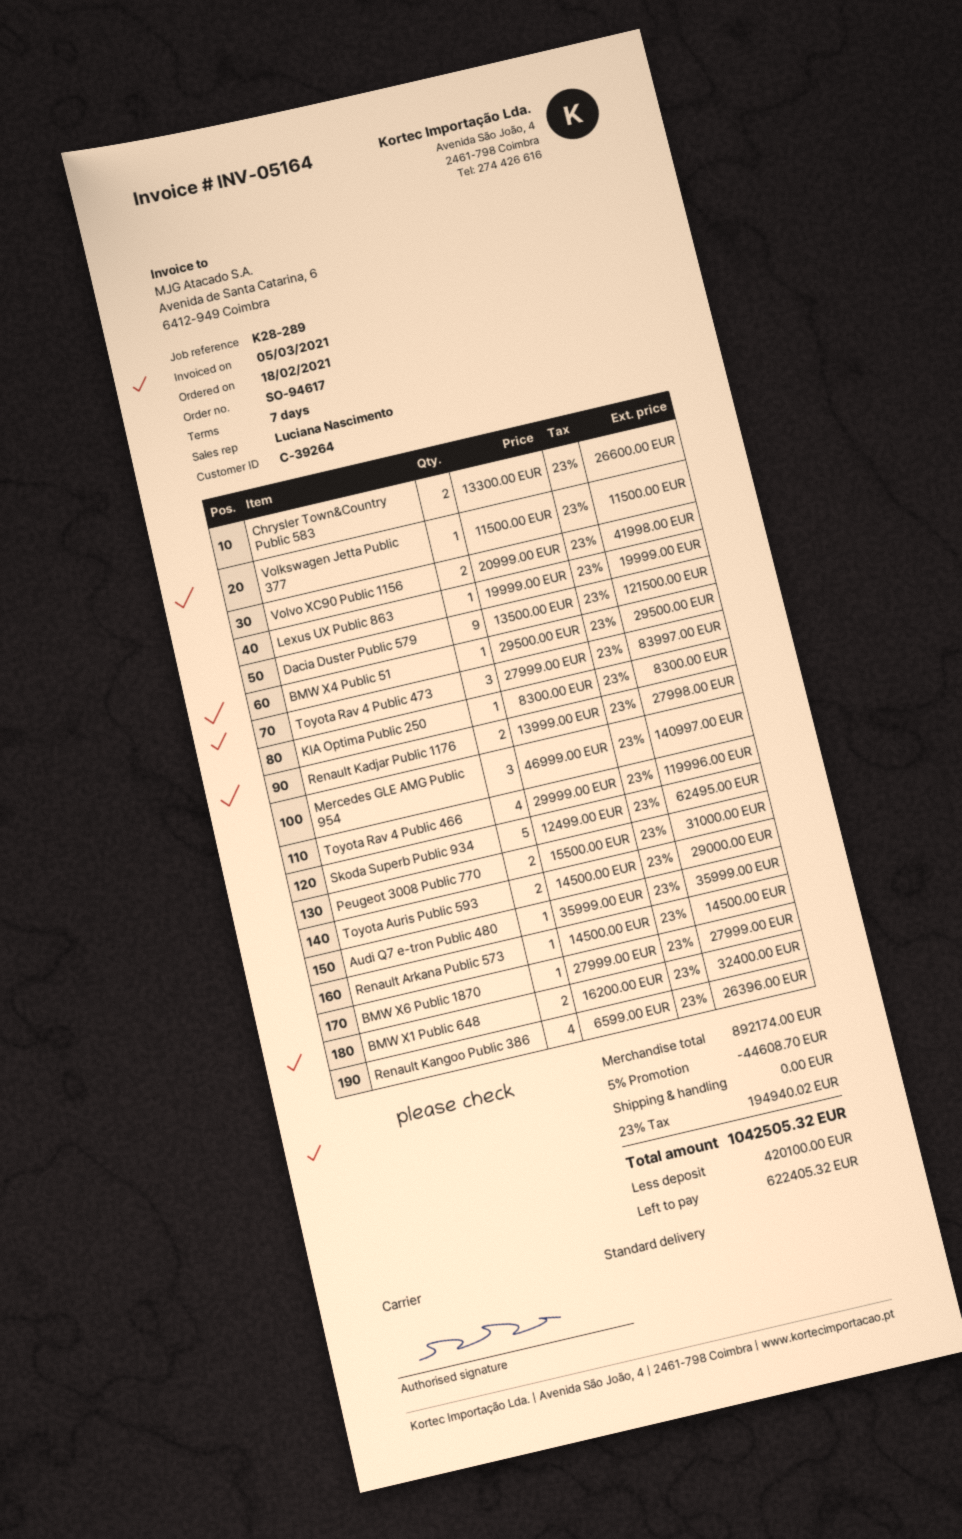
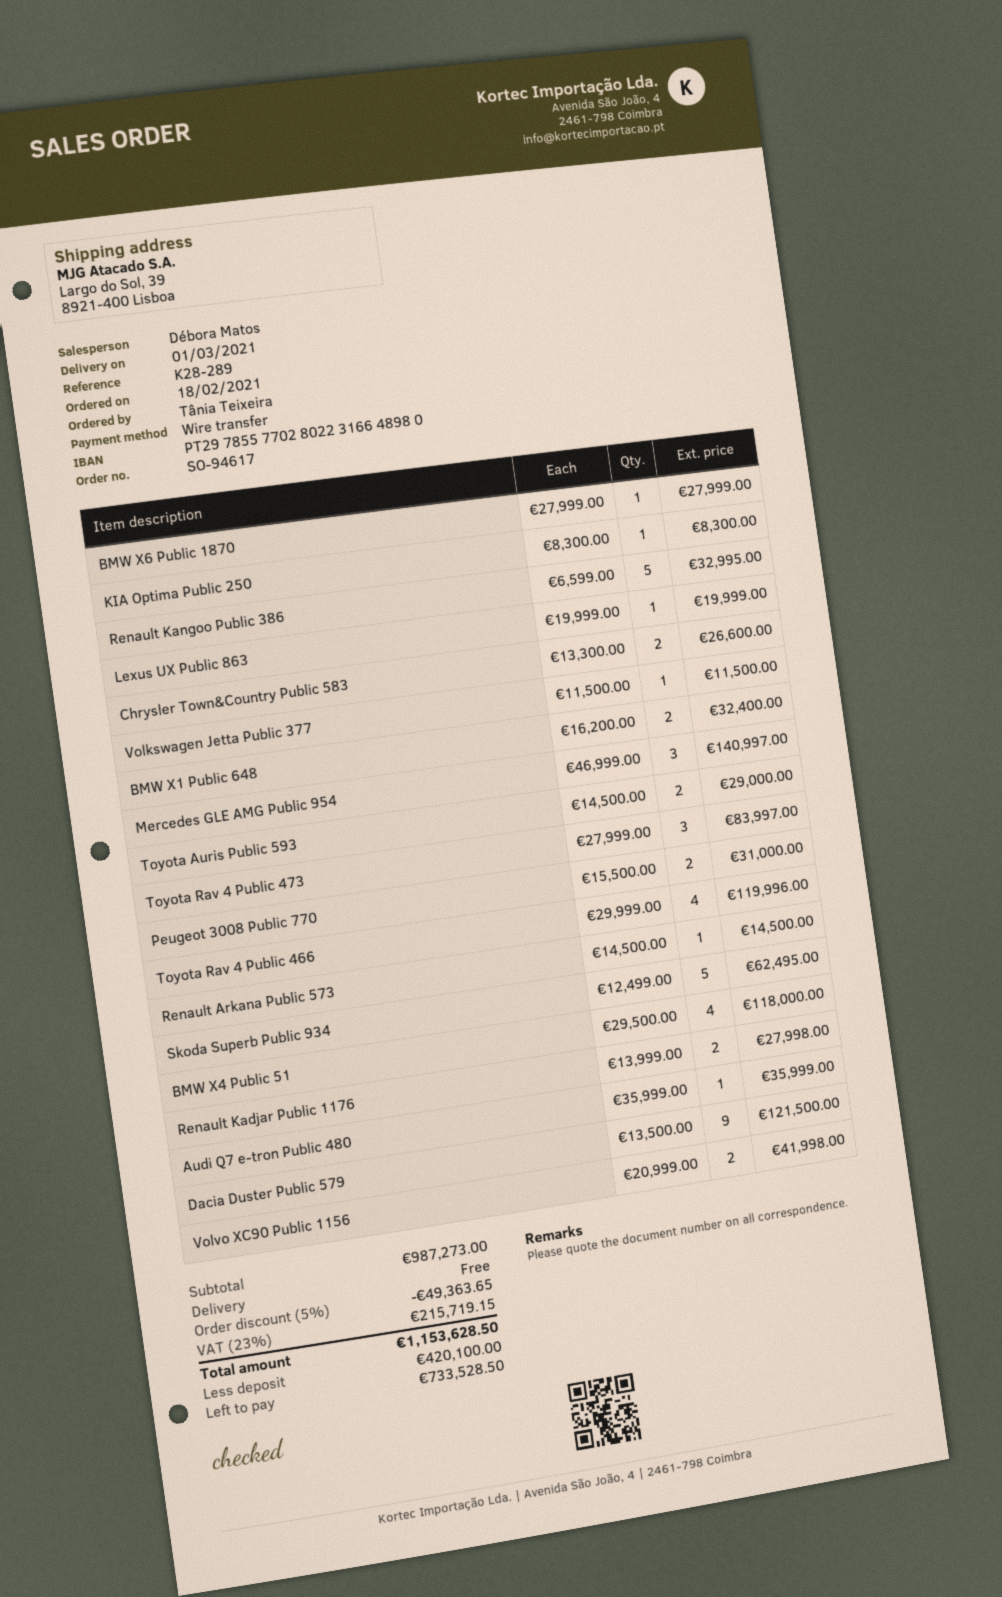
sales rep: Luciana Nascimento -> Débora Matos
BMW X4 Public 51: 1 x 29500.00 = 29500.00 -> 4 x 29500.00 = 118000.00
Renault Kangoo Public 386: 4 x 6599.00 = 26396.00 -> 5 x 6599.00 = 32995.00
subtotal: 892174.00 -> 987273.00
discount: 5% = 44608.70 -> 5% = 49363.65
tax: 23% = 194940.02 -> 23% = 215719.15
total: 1042505.32 -> 1153628.50
balance: 622405.32 -> 733528.50

